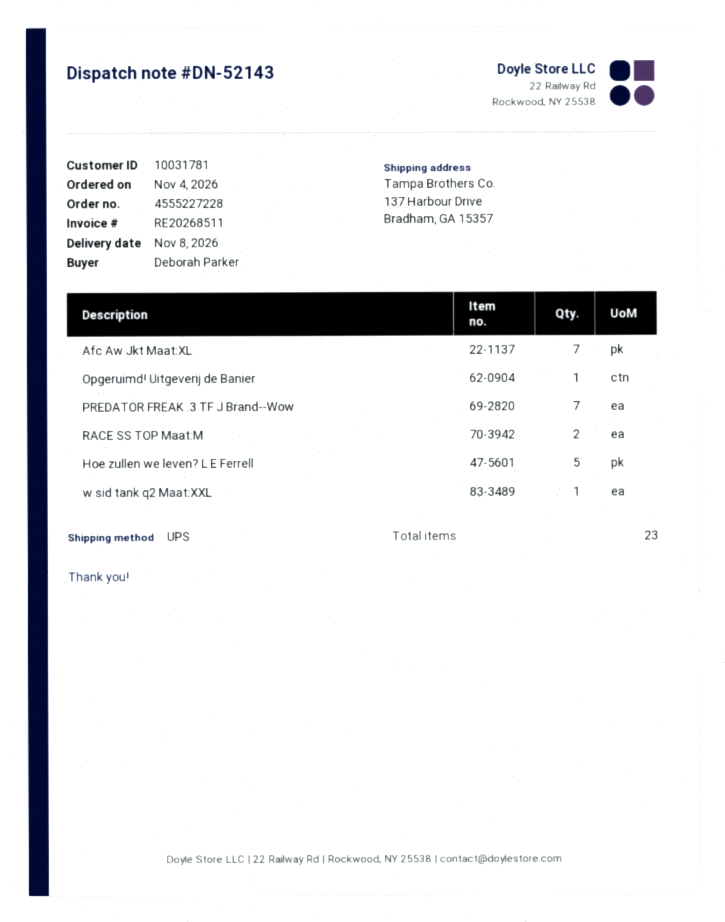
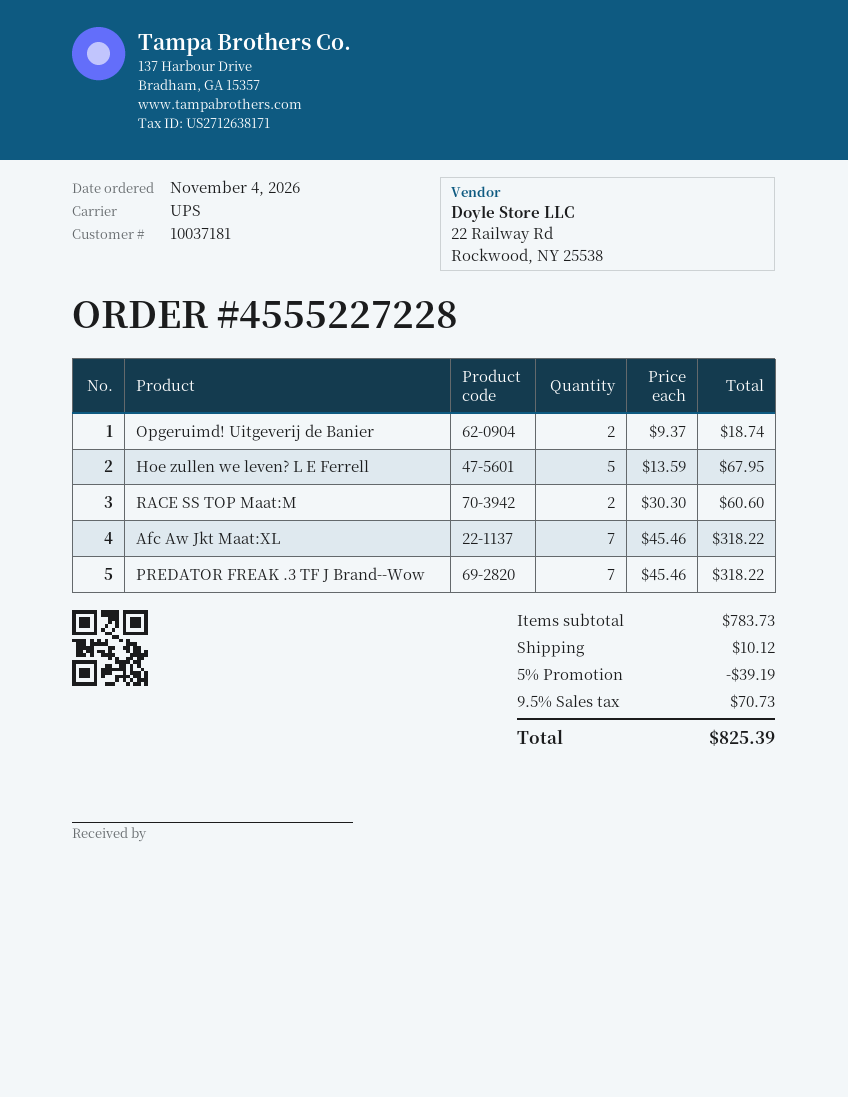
customer number: 10031781 -> 10037181
Opgeruimd! Uitgeverij de Banier: 1 -> 2
w sid tank q2 Maat:XXL: 1 -> none

